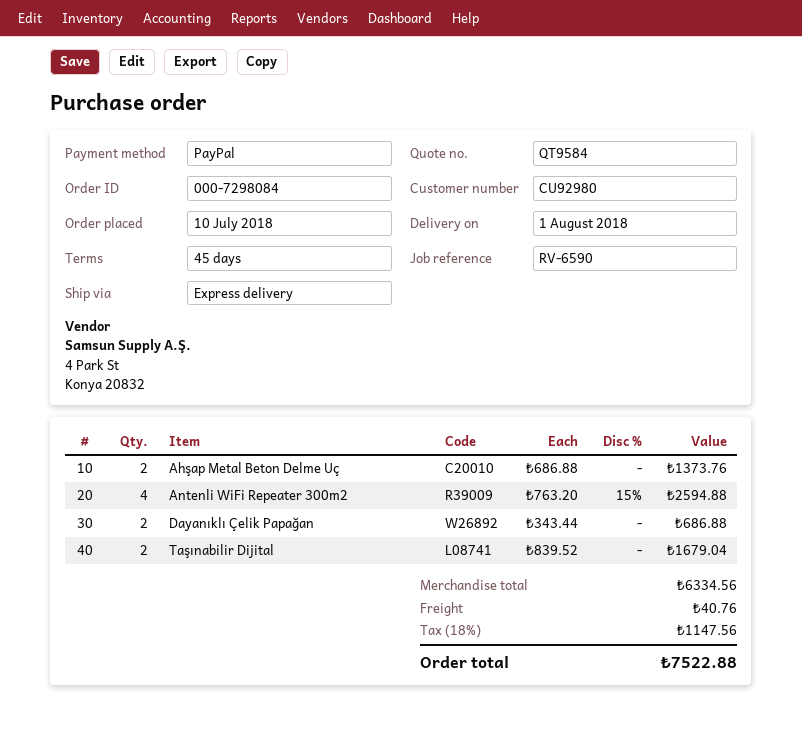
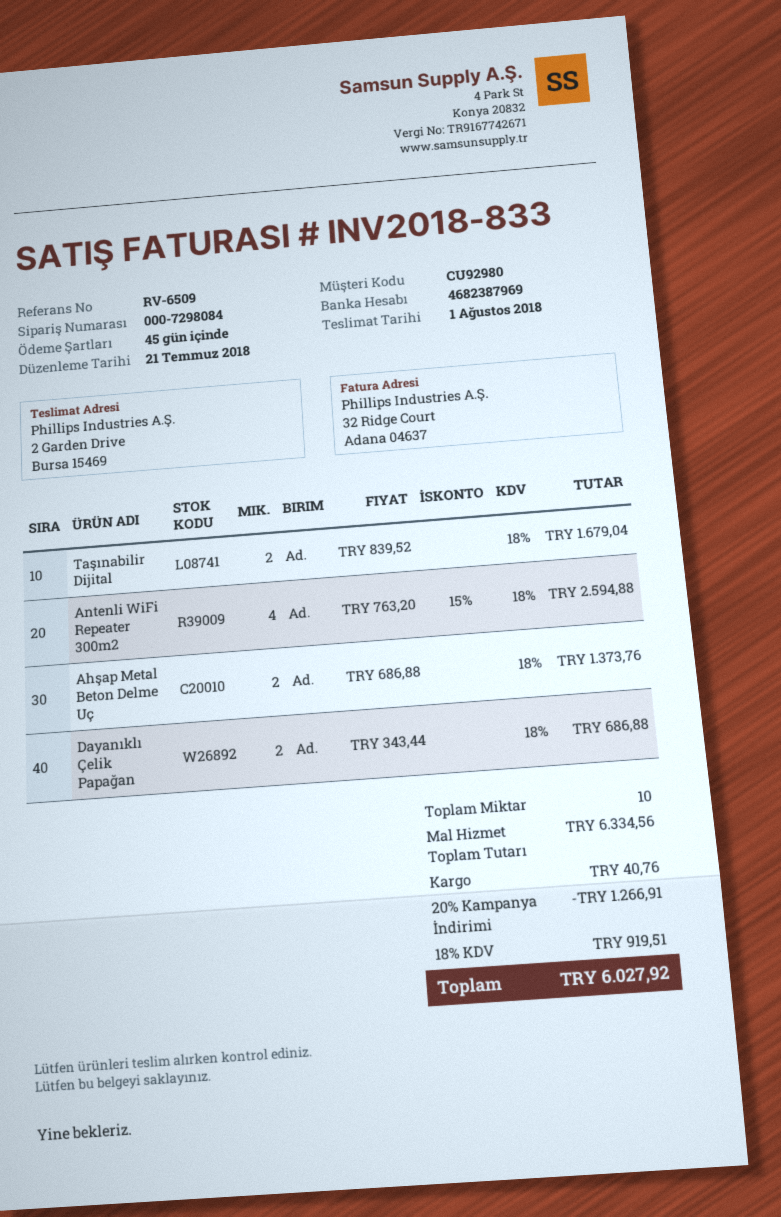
reference: RV-6590 -> RV-6509
discount: none -> 20% = 1266.91
tax: 18% = 1147.56 -> 18% = 919.51
total: 7522.88 -> 6027.92

